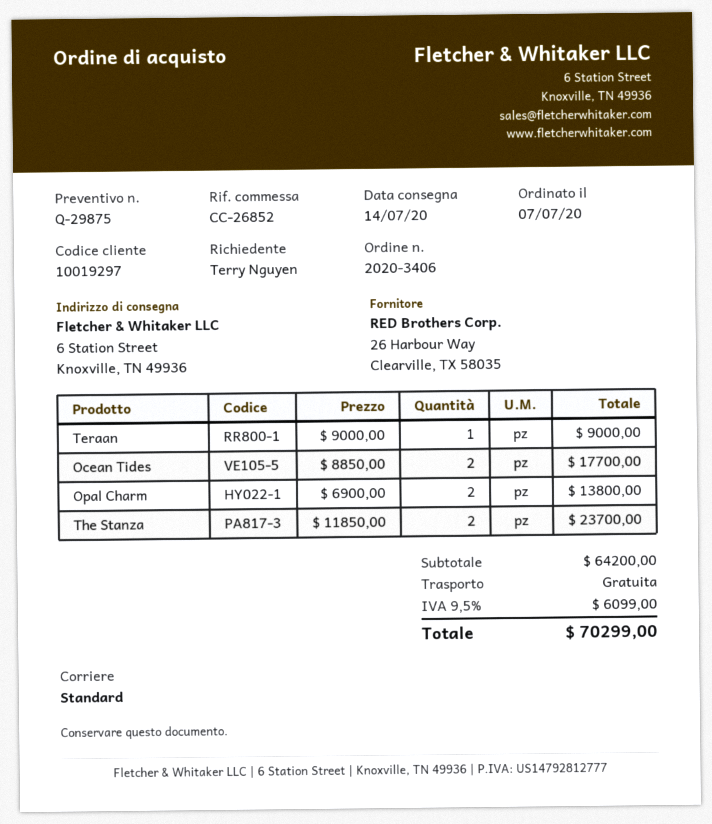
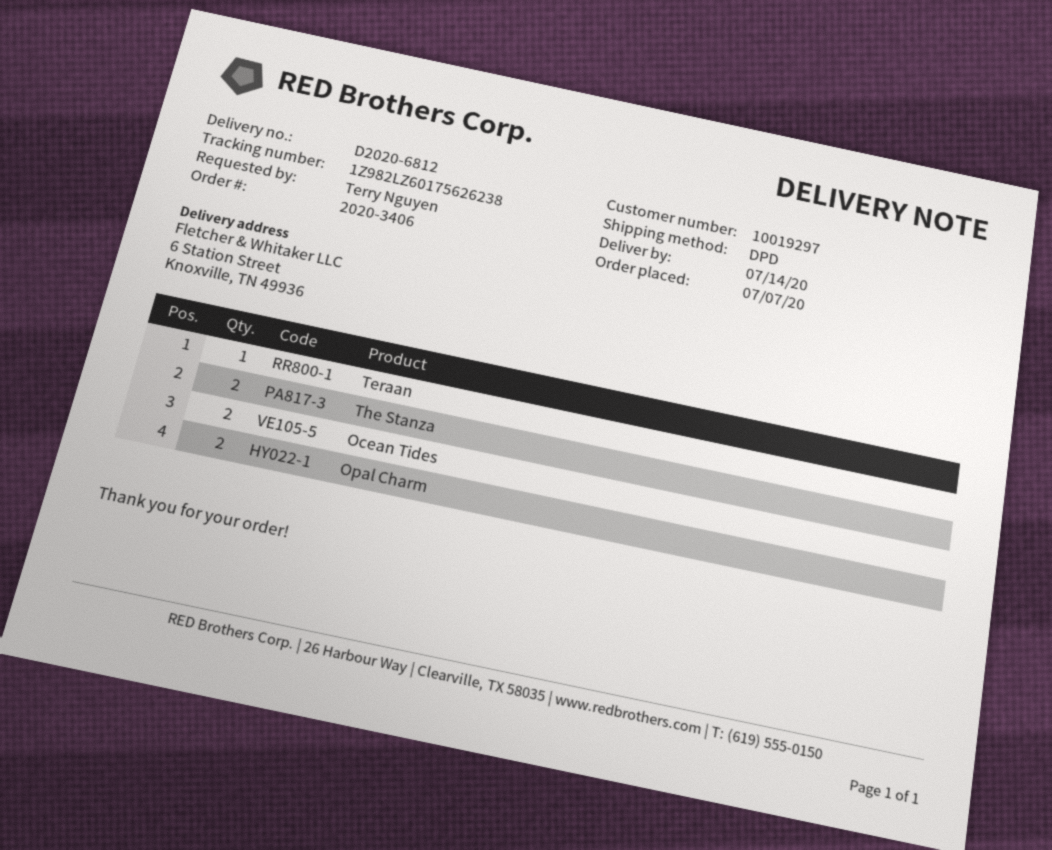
shipping method: standard -> DPD

